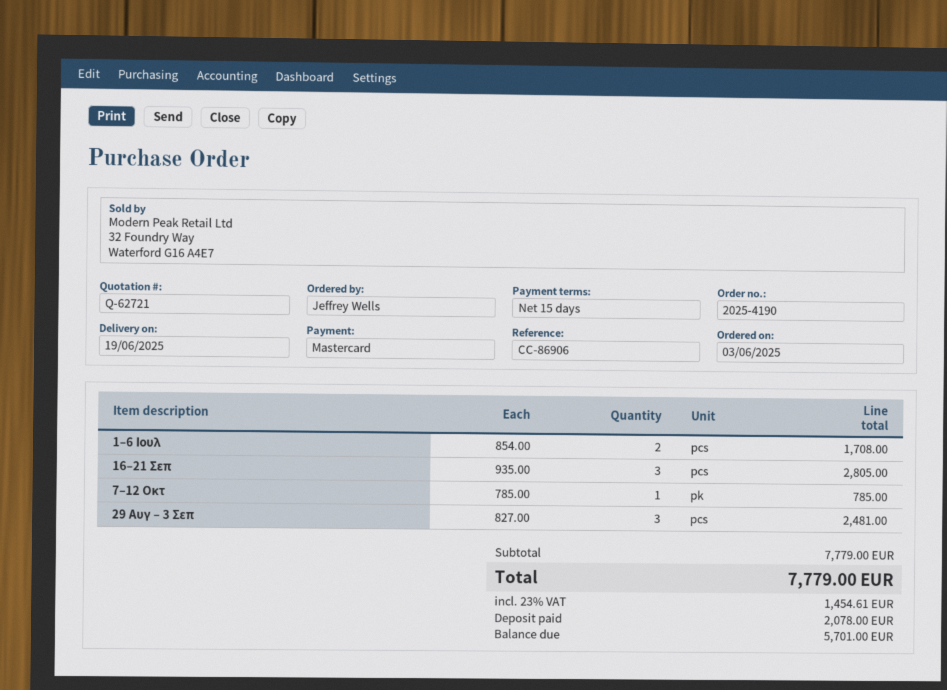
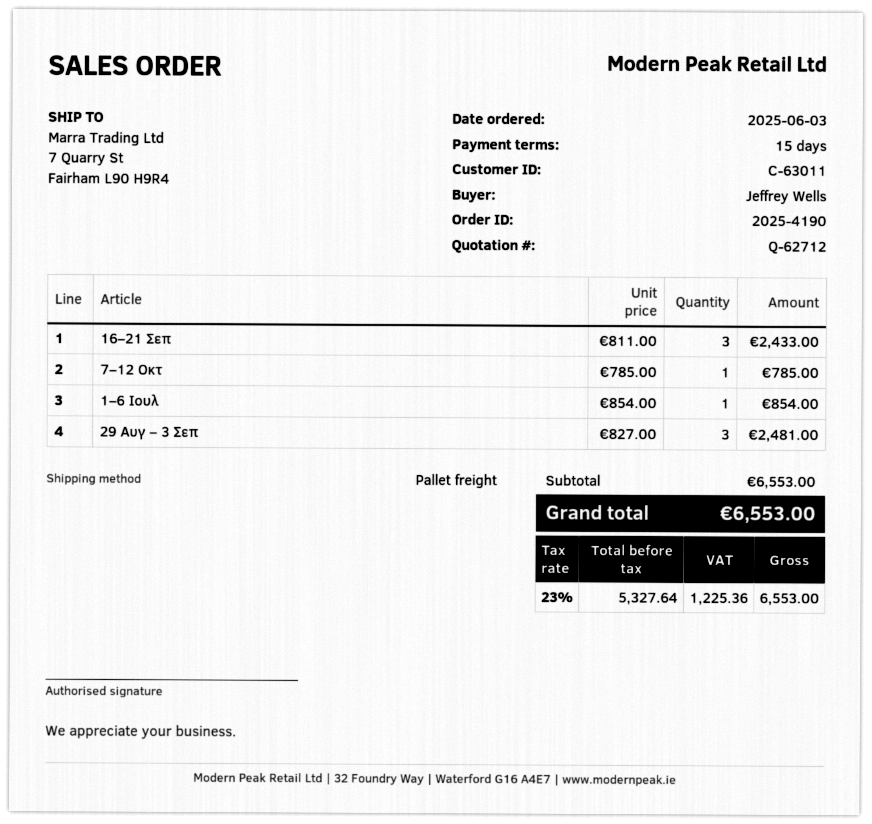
quote number: Q-62721 -> Q-62712
1–6 Ιουλ: 2 x 854.00 = 1708.00 -> 1 x 854.00 = 854.00
16–21 Σεπ: 3 x 935.00 = 2805.00 -> 3 x 811.00 = 2433.00
subtotal: 7779.00 -> 6553.00
tax: 23% = 1454.61 -> 23% = 1225.36
total: 7779.00 -> 6553.00

